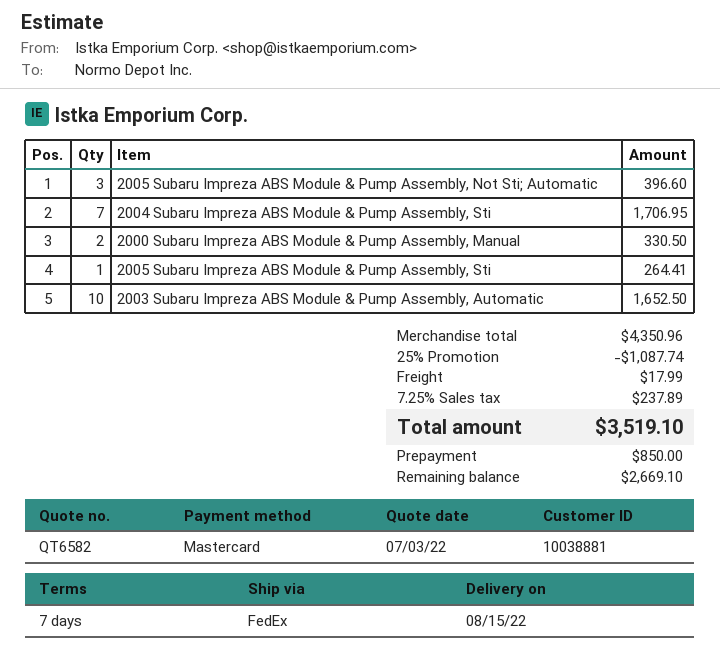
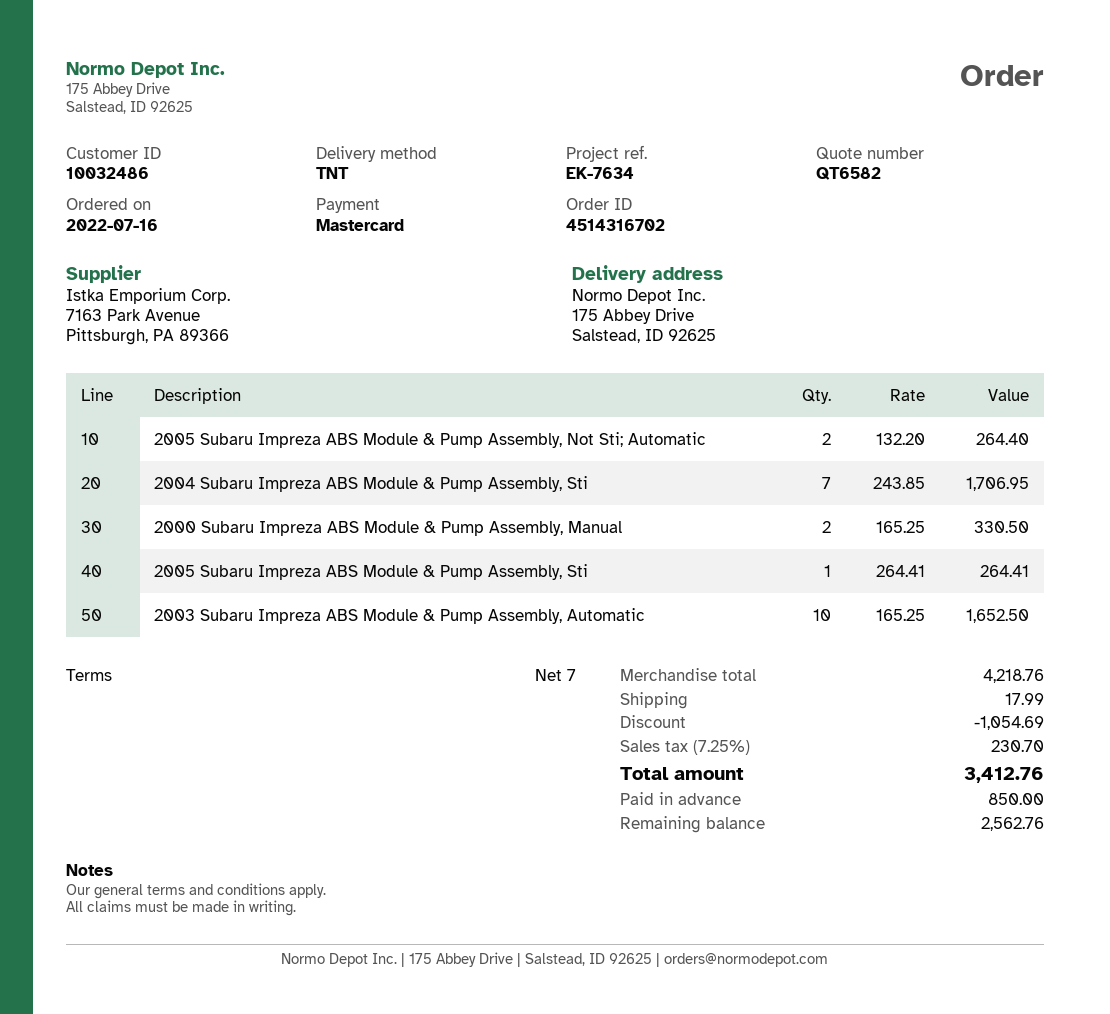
customer number: 10038881 -> 10032486
shipping method: FedEx -> TNT
2005 Subaru Impreza ABS Module & Pump Assembly, Not Sti; Automatic: 3 for 396.60 -> 2 for 264.40
subtotal: 4350.96 -> 4218.76
discount: 1087.74 -> 1054.69
tax: 7.25% = 237.89 -> 7.25% = 230.70
total: 3519.10 -> 3412.76
balance: 2669.10 -> 2562.76

